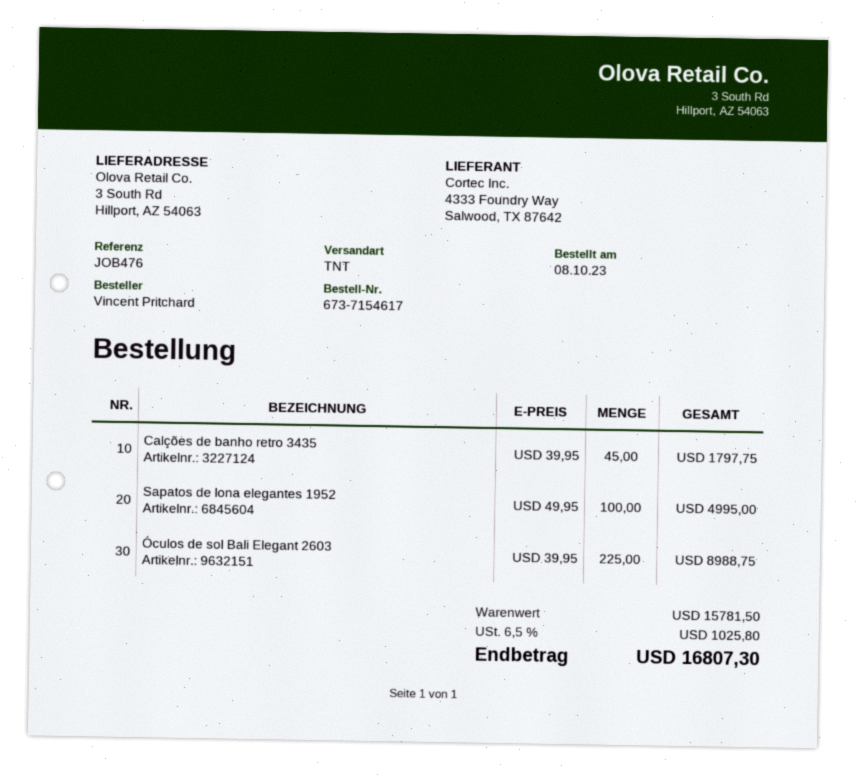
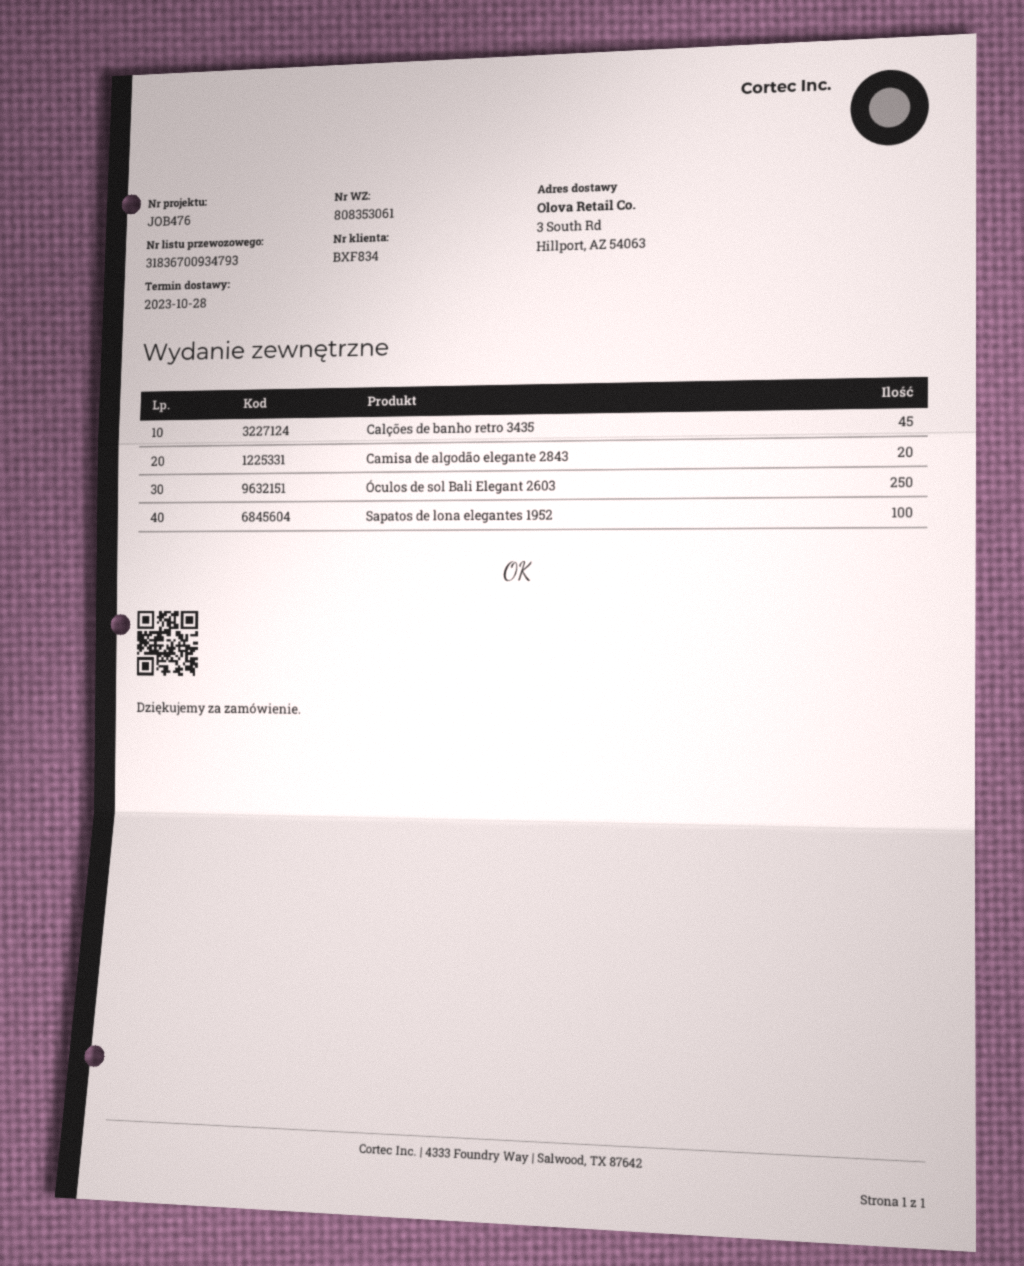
Óculos de sol Bali Elegant 2603: 225 -> 250
Camisa de algodão elegante 2843: none -> 20

